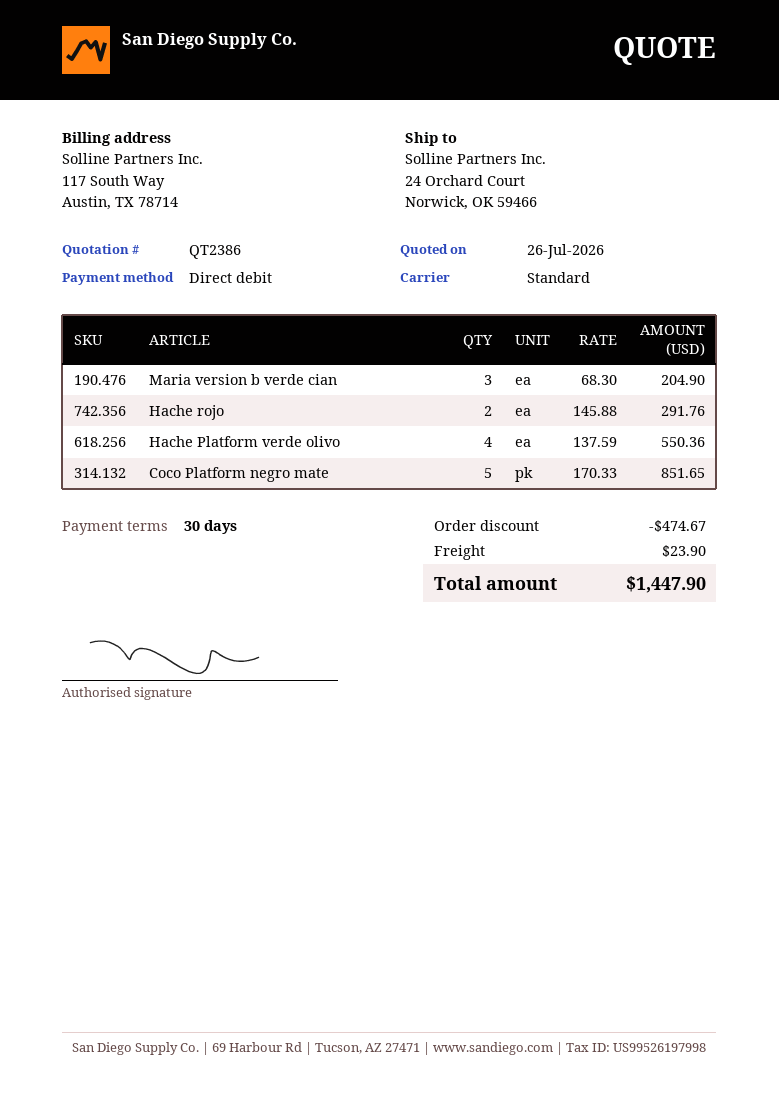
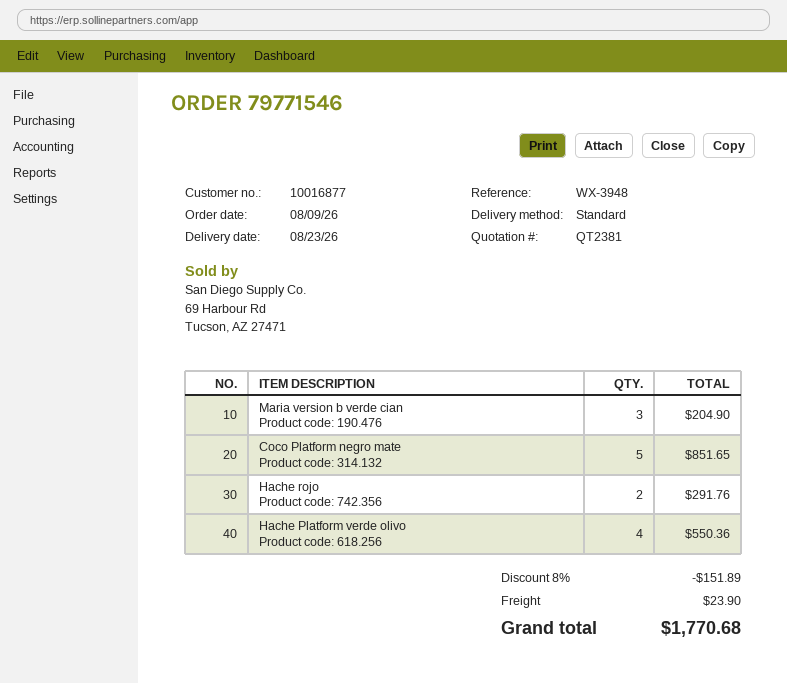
quote number: QT2386 -> QT2381
discount: 474.67 -> 151.89
total: 1447.90 -> 1770.68

